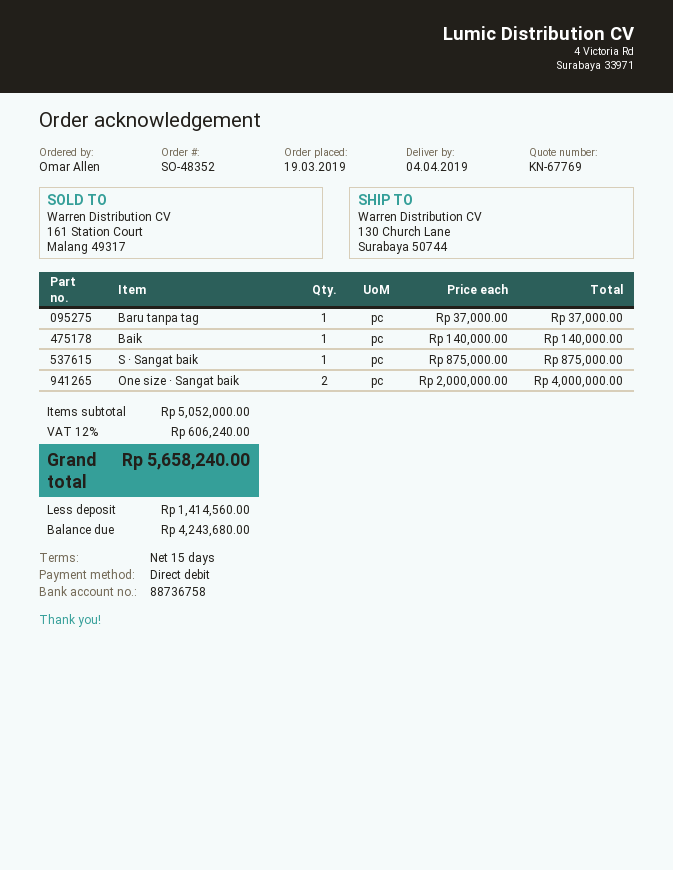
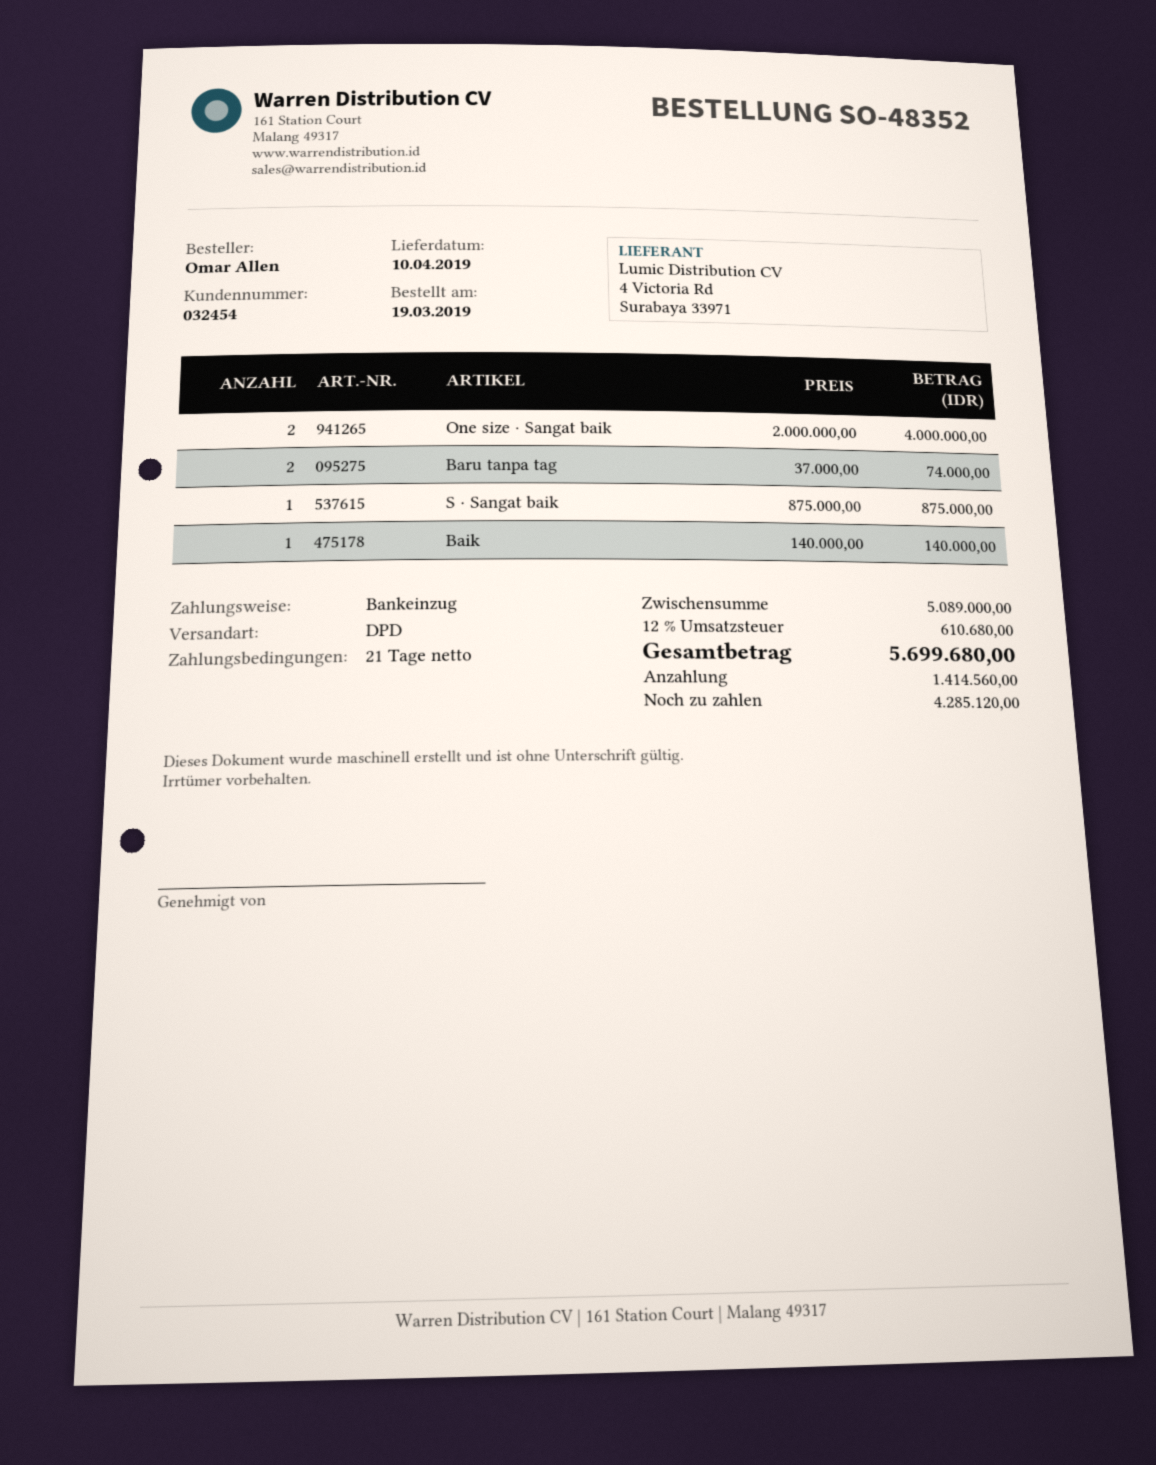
delivery date: 2019-04-04 -> 2019-04-10
payment terms: 15 days -> 21 days
Baru tanpa tag: 1 x 37000.00 = 37000.00 -> 2 x 37000.00 = 74000.00
subtotal: 5052000.00 -> 5089000.00
tax: 12% = 606240.00 -> 12% = 610680.00
total: 5658240.00 -> 5699680.00
balance: 4243680.00 -> 4285120.00

